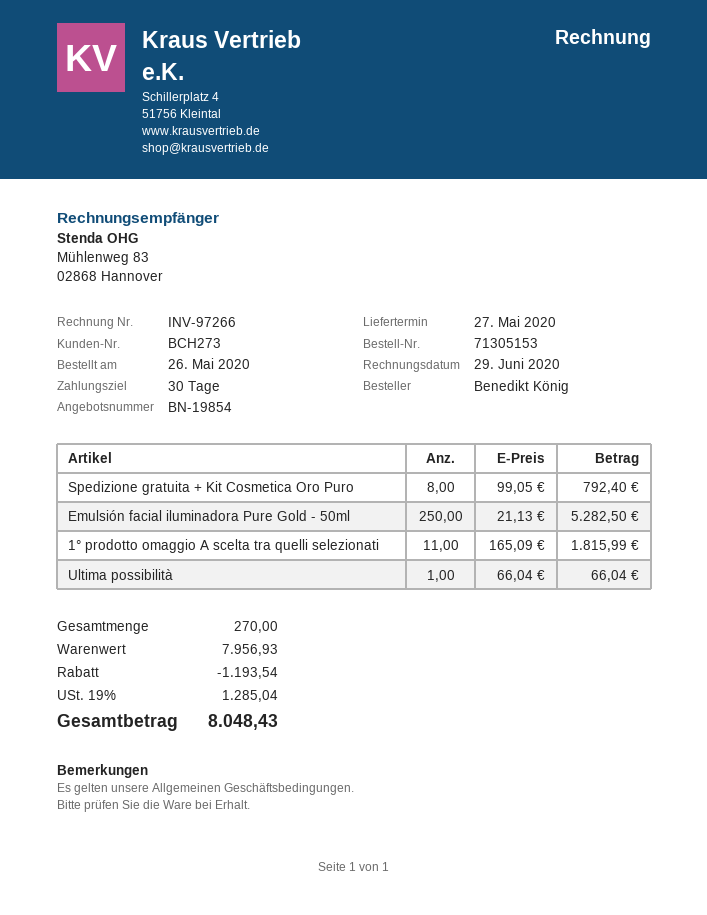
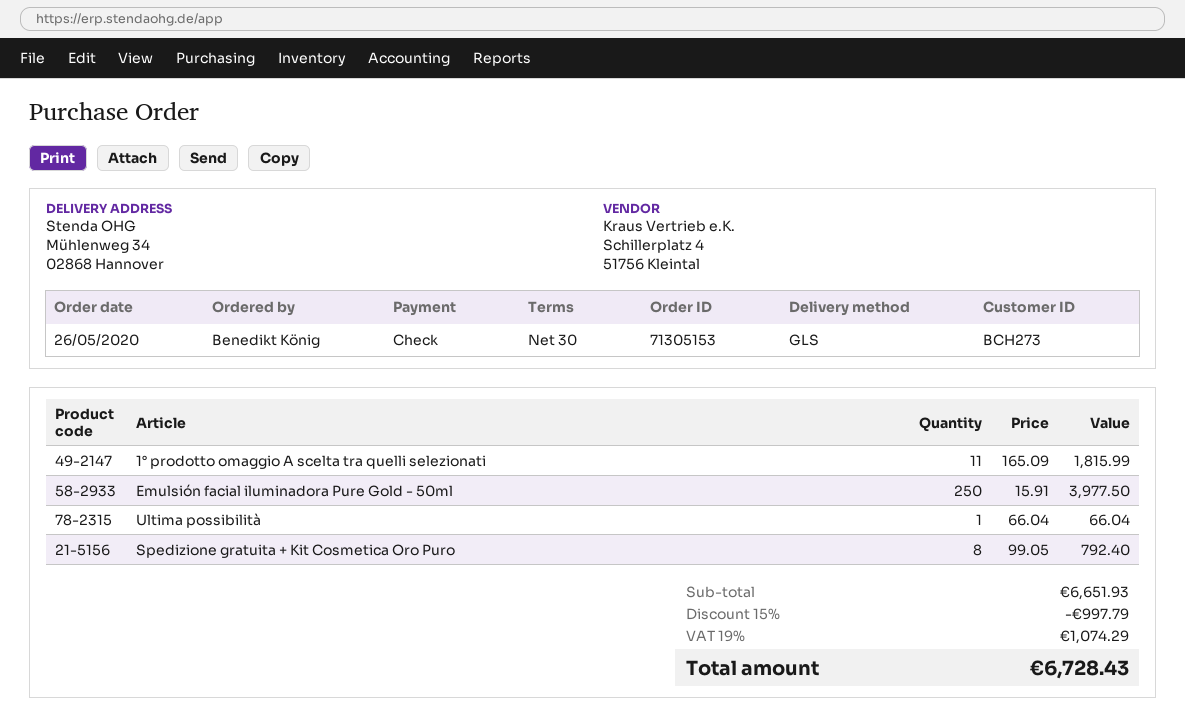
Emulsión facial iluminadora Pure Gold - 50ml: 250 x 21.13 = 5282.50 -> 250 x 15.91 = 3977.50
subtotal: 7956.93 -> 6651.93
discount: 1193.54 -> 997.79
tax: 19% = 1285.04 -> 19% = 1074.29
total: 8048.43 -> 6728.43

